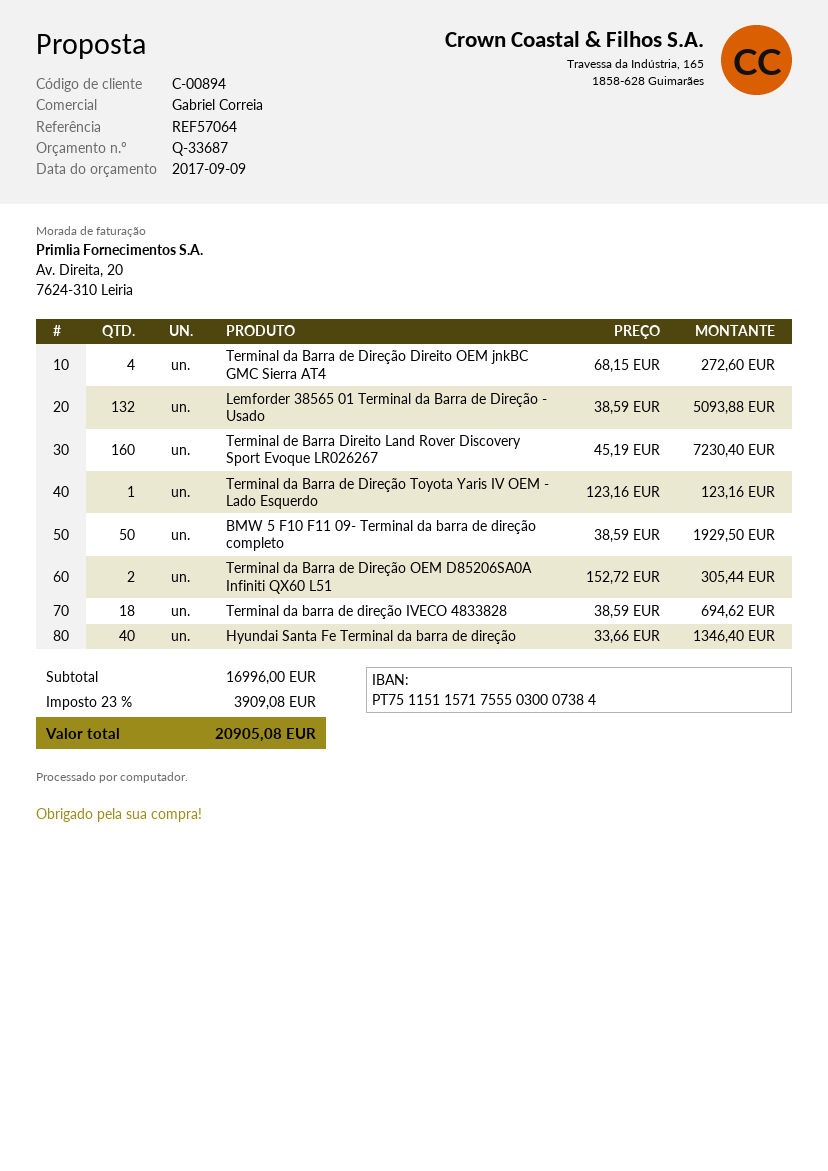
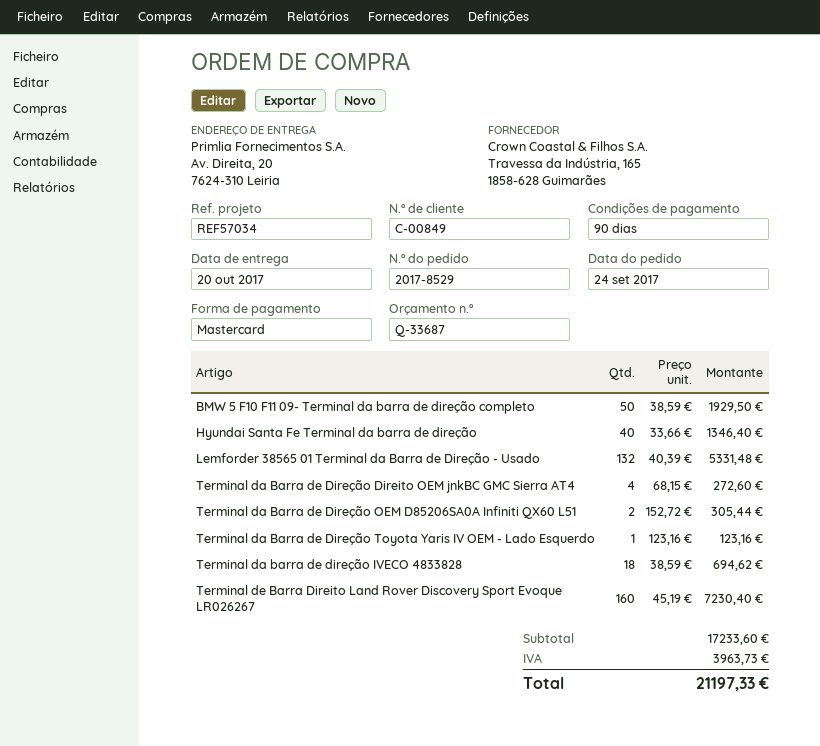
customer number: C-00894 -> C-00849
reference: REF57064 -> REF57034
Lemforder 38565 01 Terminal da Barra de Direção - Usado: 132 x 38.59 = 5093.88 -> 132 x 40.39 = 5331.48
subtotal: 16996.00 -> 17233.60
tax: 3909.08 -> 3963.73
total: 20905.08 -> 21197.33

